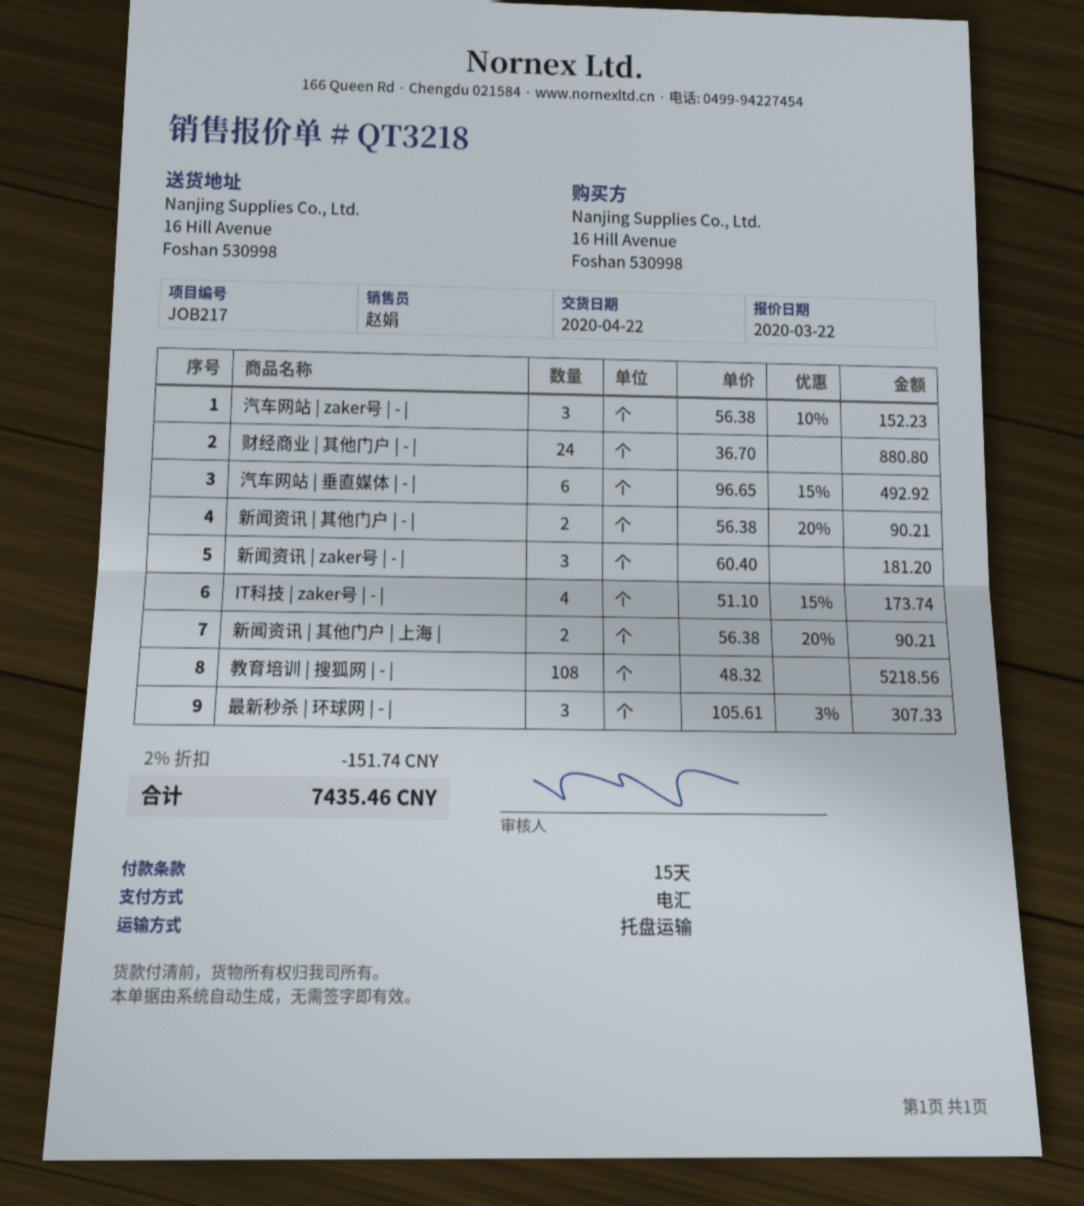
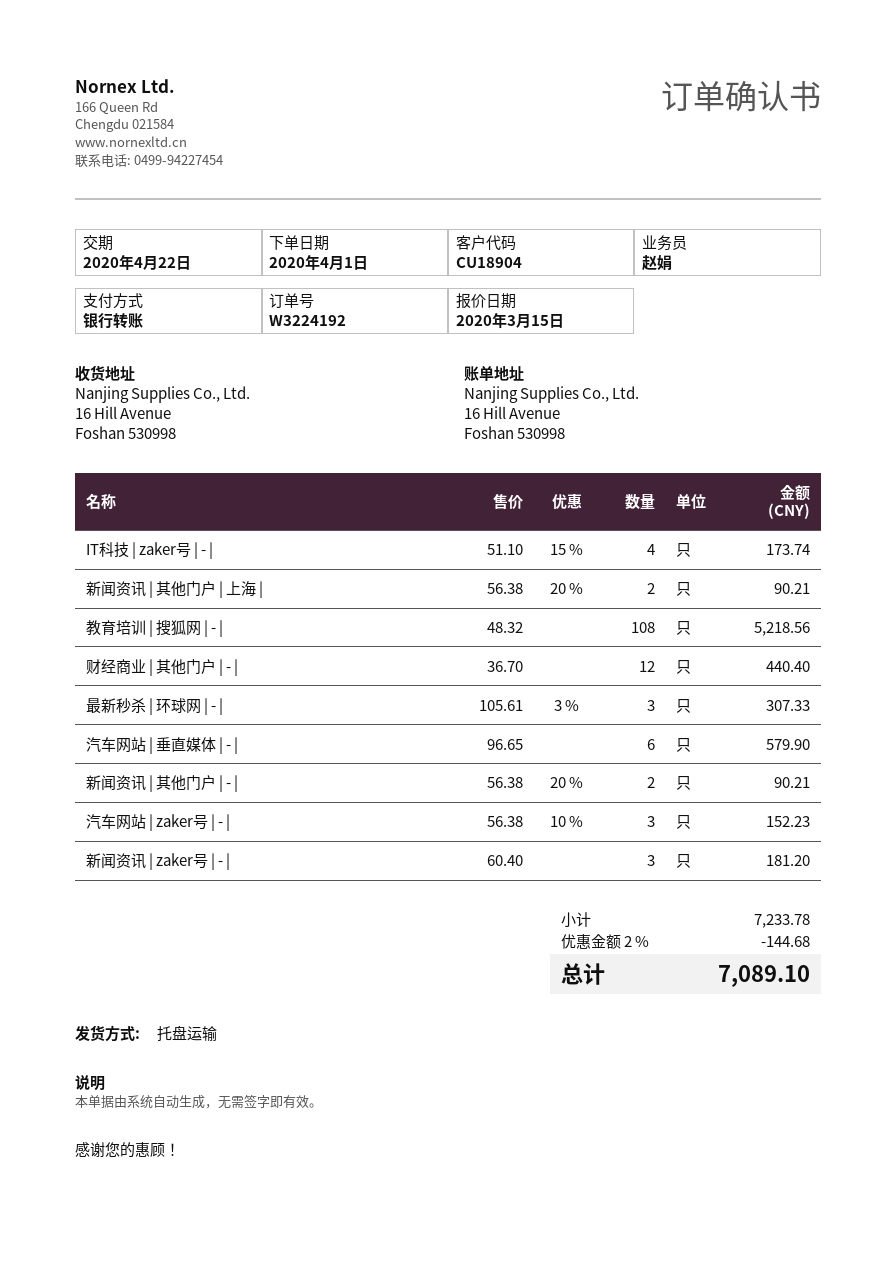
quote date: 2020-03-22 -> 2020-03-15
财经商业 | 其他门户 | - |: 24 x 36.70 = 880.80 -> 12 x 36.70 = 440.40
汽车网站 | 垂直媒体 | - |: 6 x 96.65 - 15% = 492.92 -> 6 x 96.65 = 579.90
discount: 2% = 151.74 -> 2% = 144.68
total: 7435.46 -> 7089.10

